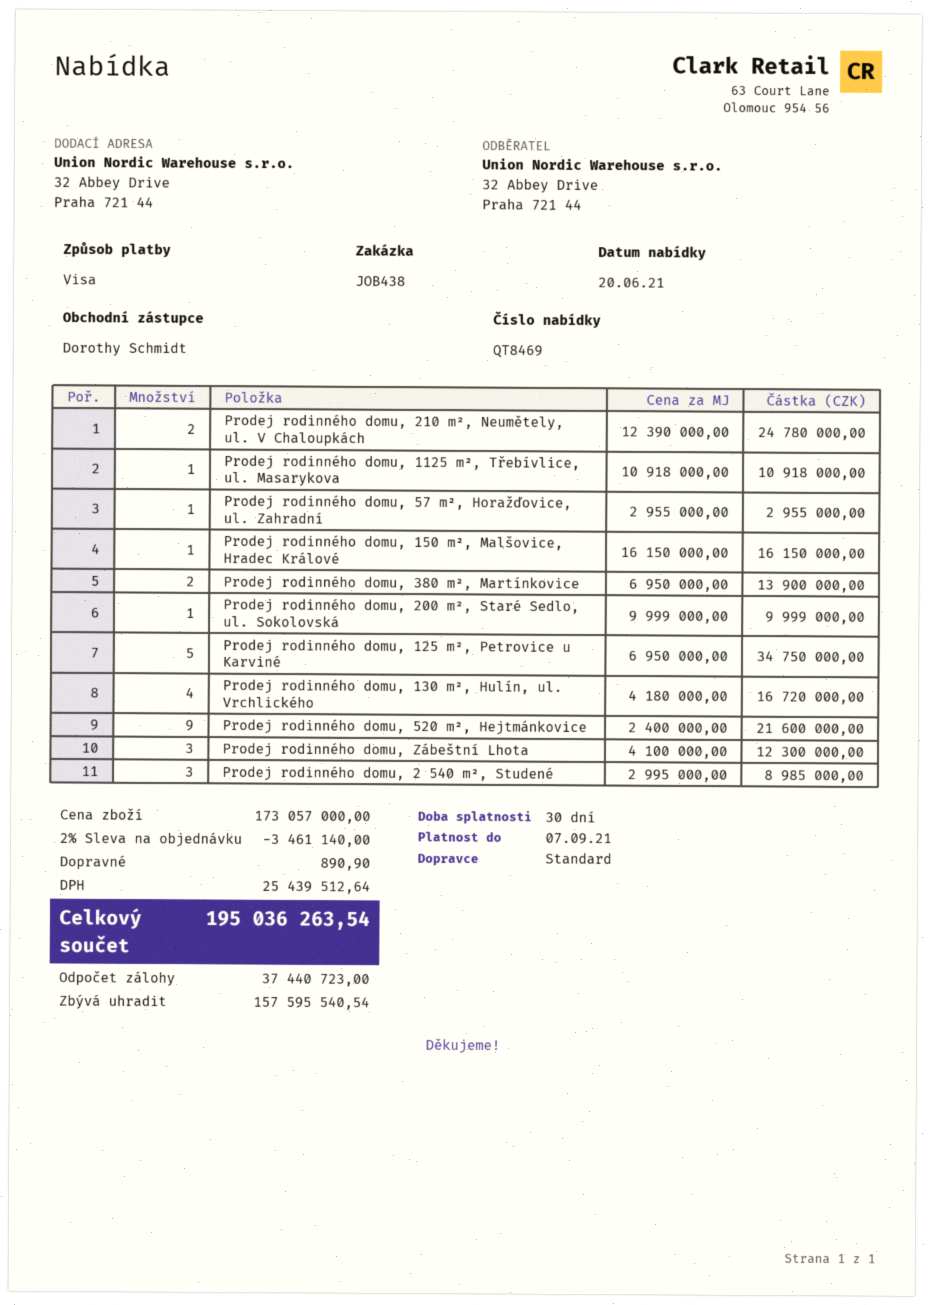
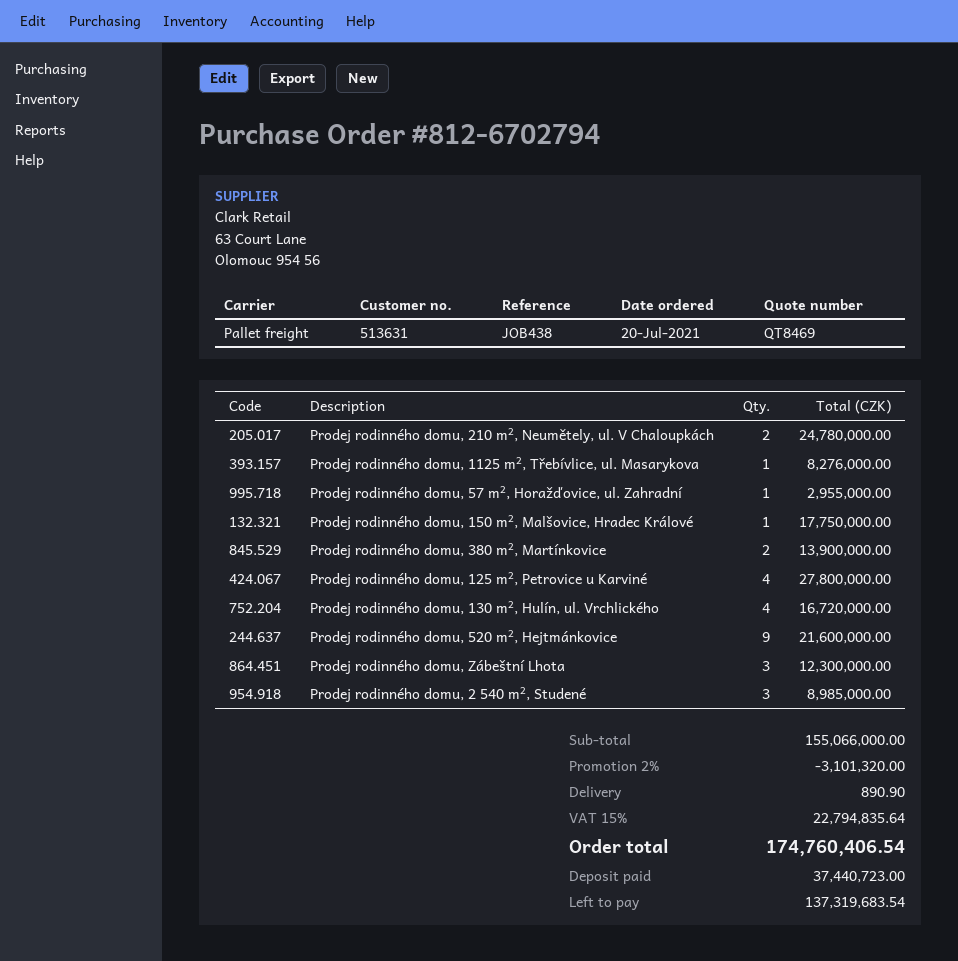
shipping method: standard -> pallet freight
Prodej rodinného domu, 1125 m², Třebívlice, ul. Masarykova: 1 for 10918000.00 -> 1 for 8276000.00
Prodej rodinného domu, 150 m², Malšovice, Hradec Králové: 1 for 16150000.00 -> 1 for 17750000.00
Prodej rodinného domu, 200 m², Staré Sedlo, ul. Sokolovská: 1 for 9999000.00 -> none
Prodej rodinného domu, 125 m², Petrovice u Karviné: 5 for 34750000.00 -> 4 for 27800000.00
subtotal: 173057000.00 -> 155066000.00
discount: 2% = 3461140.00 -> 2% = 3101320.00
tax: 25439512.64 -> 22794835.64
total: 195036263.54 -> 174760406.54
balance: 157595540.54 -> 137319683.54

